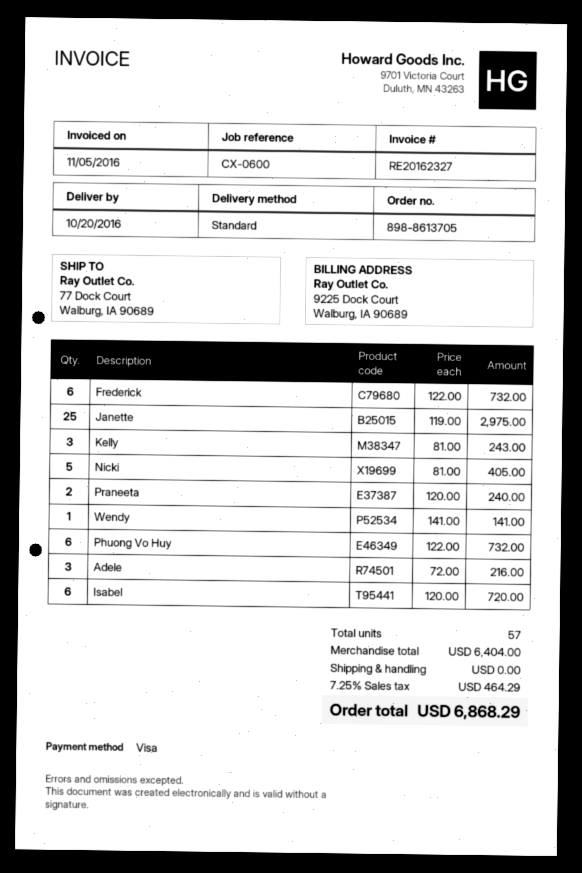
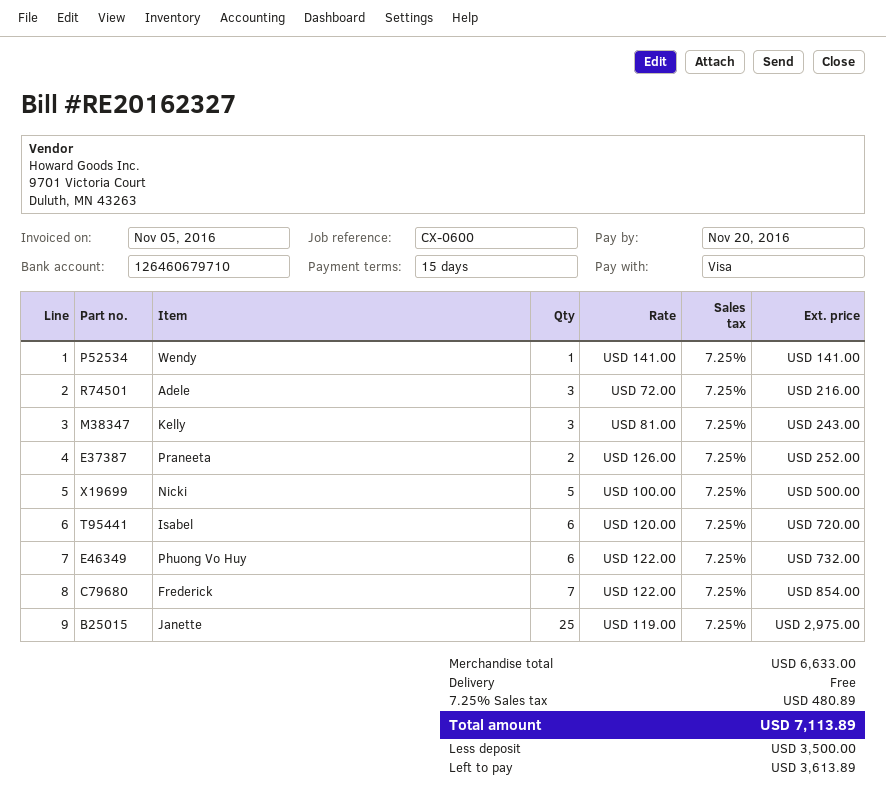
Frederick: 6 x 122.00 = 732.00 -> 7 x 122.00 = 854.00
Nicki: 5 x 81.00 = 405.00 -> 5 x 100.00 = 500.00
Praneeta: 2 x 120.00 = 240.00 -> 2 x 126.00 = 252.00
subtotal: 6404.00 -> 6633.00
tax: 7.25% = 464.29 -> 7.25% = 480.89
total: 6868.29 -> 7113.89

